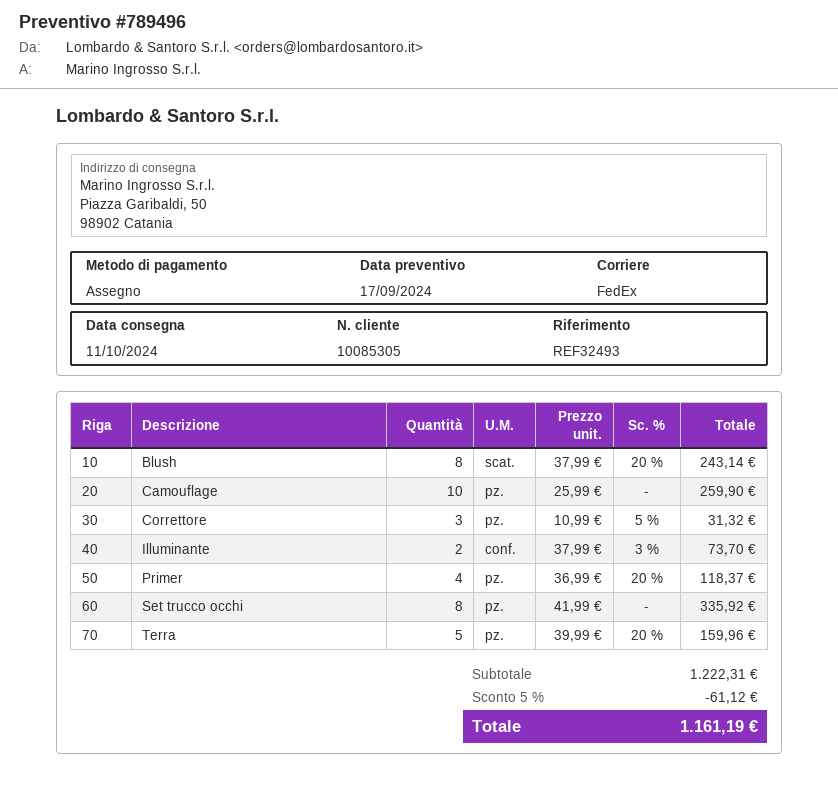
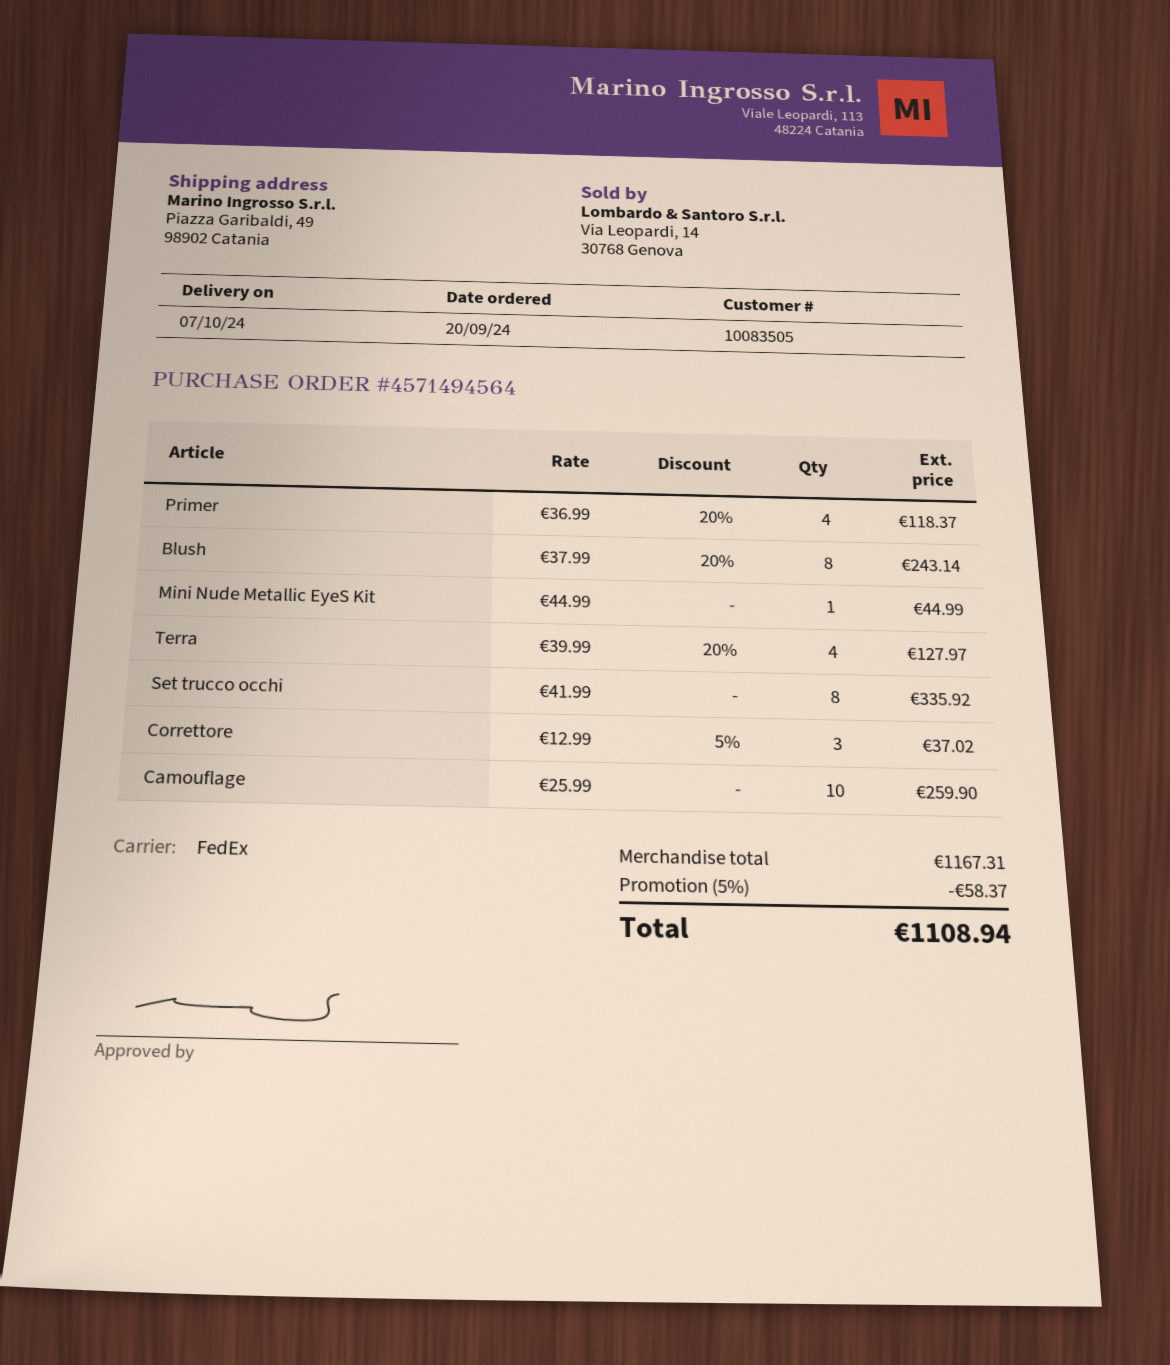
delivery date: 2024-10-11 -> 2024-10-07
customer number: 10085305 -> 10083505
ship to: Piazza Garibaldi, 50, 98902 Catania -> Piazza Garibaldi, 49, 98902 Catania
Correttore: 3 x 10.99 - 5% = 31.32 -> 3 x 12.99 - 5% = 37.02
Illuminante: 2 x 37.99 - 3% = 73.70 -> none
Terra: 5 x 39.99 - 20% = 159.96 -> 4 x 39.99 - 20% = 127.97
Mini Nude Metallic EyeS Kit: none -> 1 x 44.99 = 44.99
subtotal: 1222.31 -> 1167.31
discount: 5% = 61.12 -> 5% = 58.37
total: 1161.19 -> 1108.94

